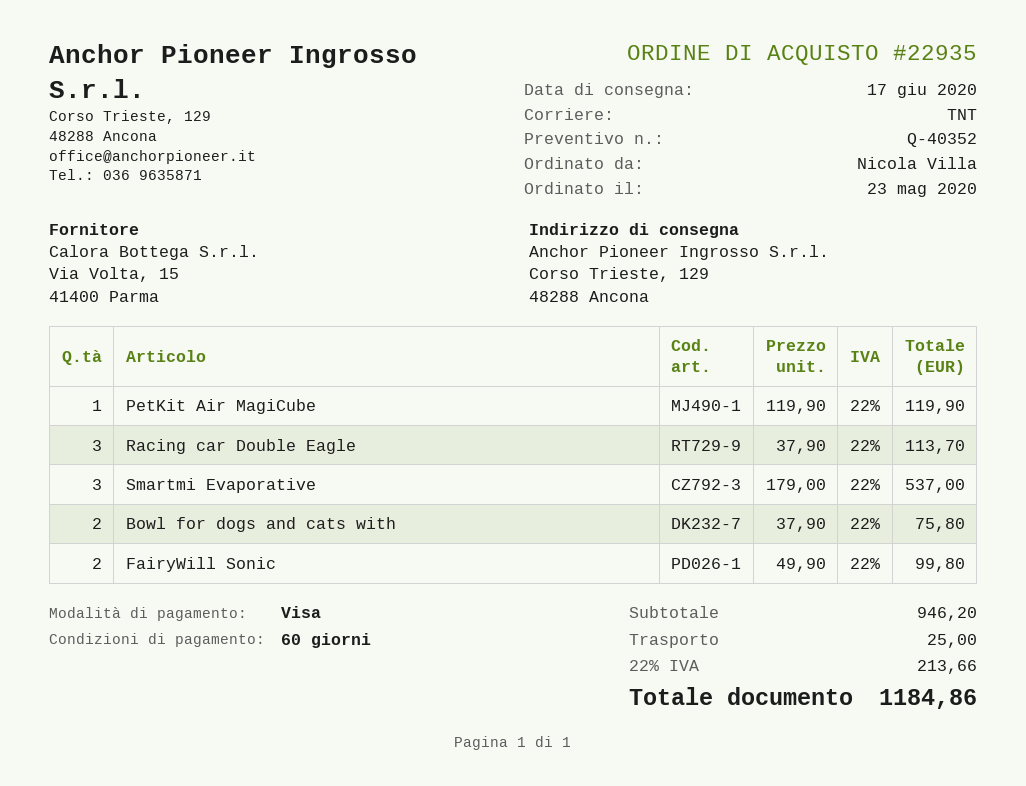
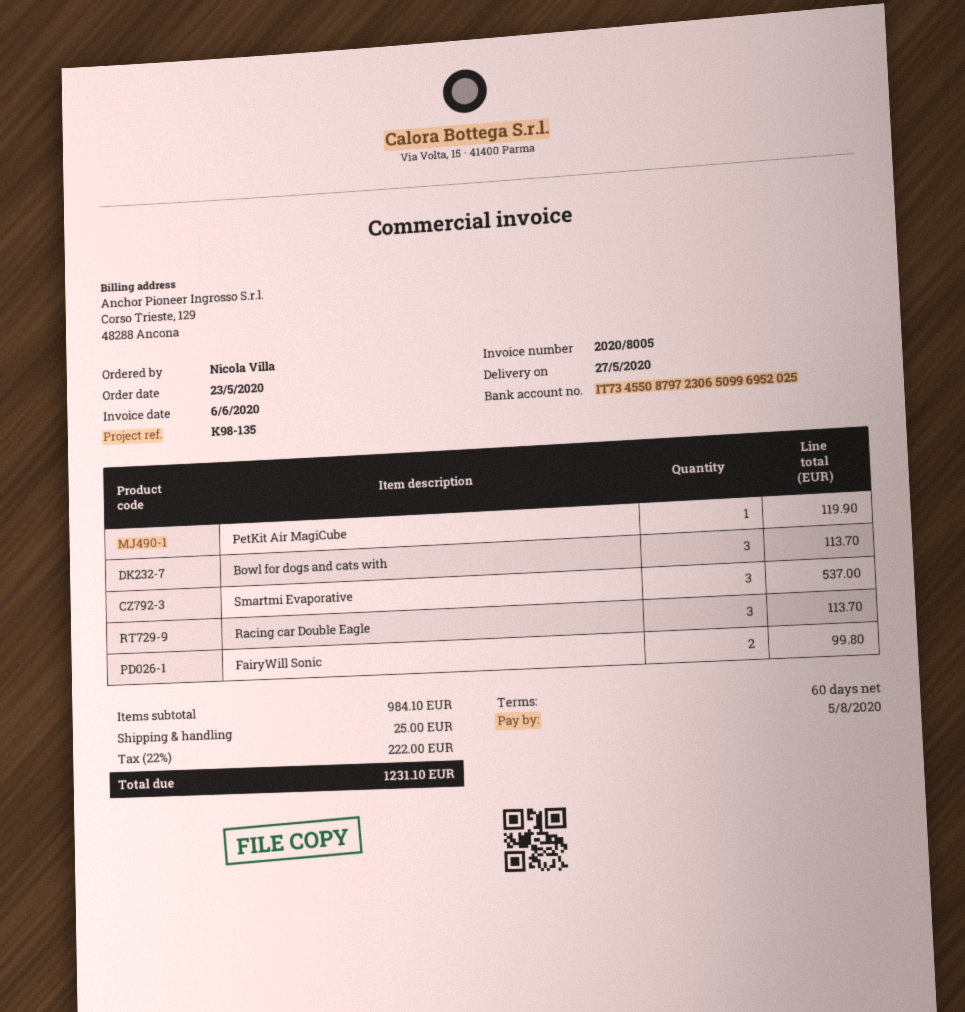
delivery date: 2020-06-17 -> 2020-05-27
Bowl for dogs and cats with: 2 for 75.80 -> 3 for 113.70
subtotal: 946.20 -> 984.10
tax: 22% = 213.66 -> 22% = 222.00
total: 1184.86 -> 1231.10

